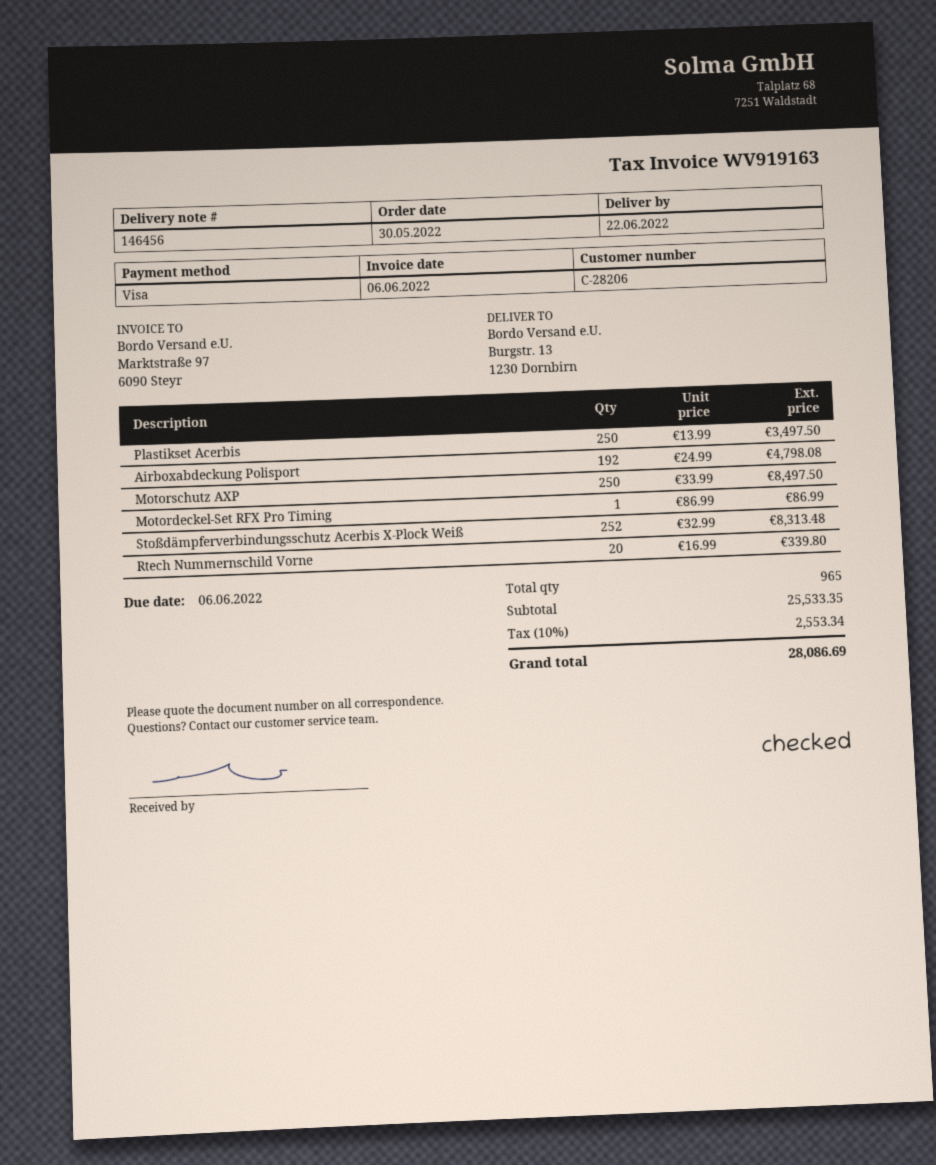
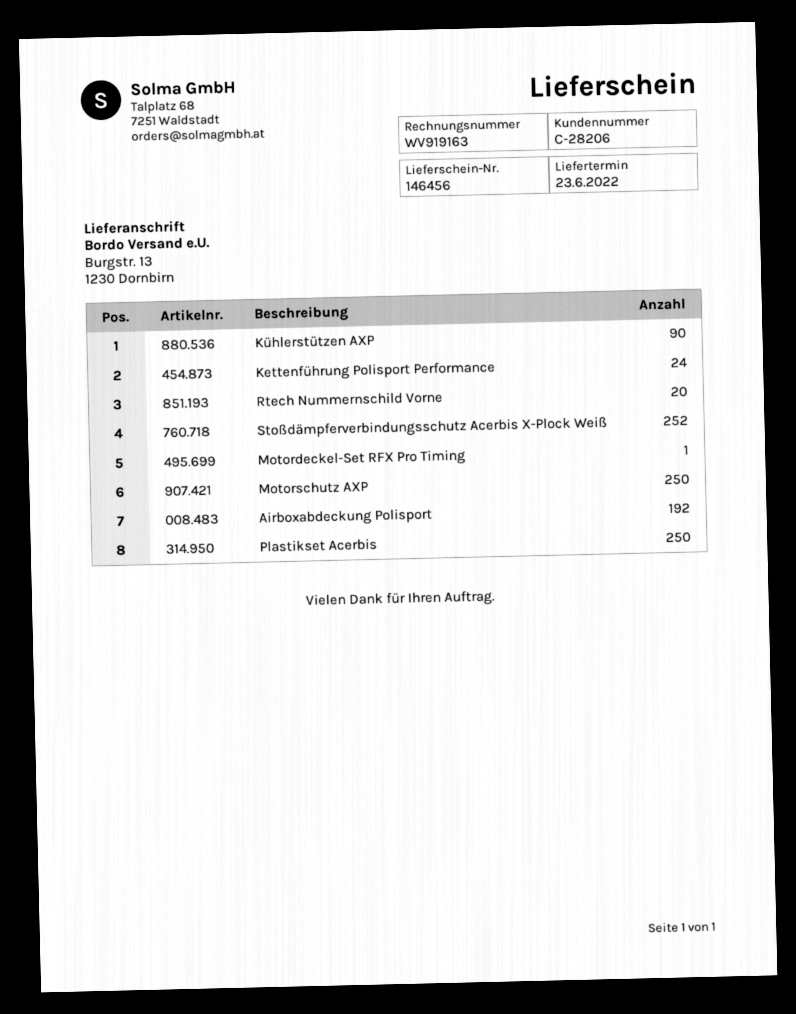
delivery date: 2022-06-22 -> 2022-06-23
Kühlerstützen AXP: none -> 90
Kettenführung Polisport Performance: none -> 24

